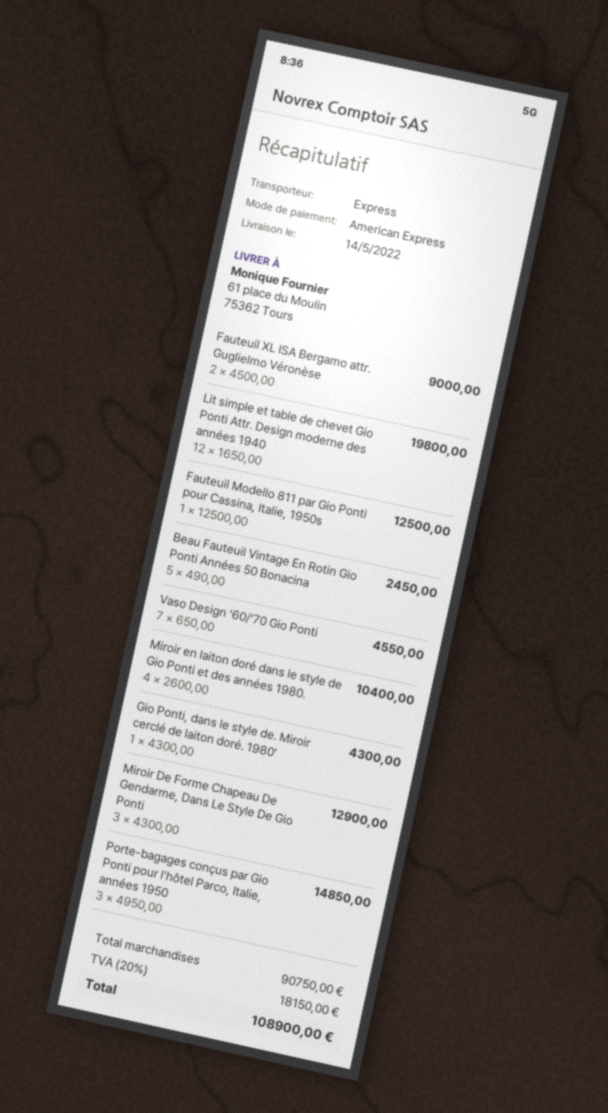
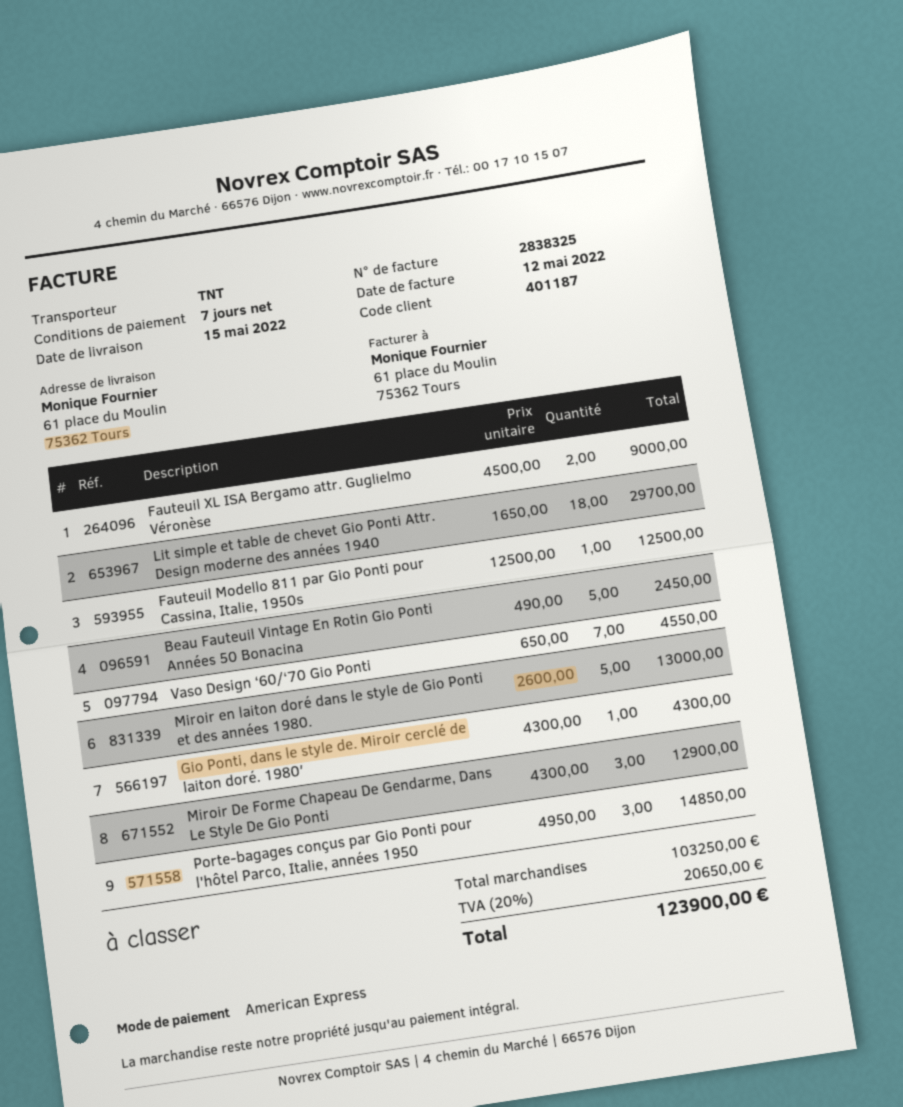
delivery date: 2022-05-14 -> 2022-05-15
shipping method: express -> TNT
Lit simple et table de chevet Gio Ponti Attr. Design moderne des années 1940: 12 x 1650.00 = 19800.00 -> 18 x 1650.00 = 29700.00
Miroir en laiton doré dans le style de Gio Ponti et des années 1980.: 4 x 2600.00 = 10400.00 -> 5 x 2600.00 = 13000.00
subtotal: 90750.00 -> 103250.00
tax: 20% = 18150.00 -> 20% = 20650.00
total: 108900.00 -> 123900.00

